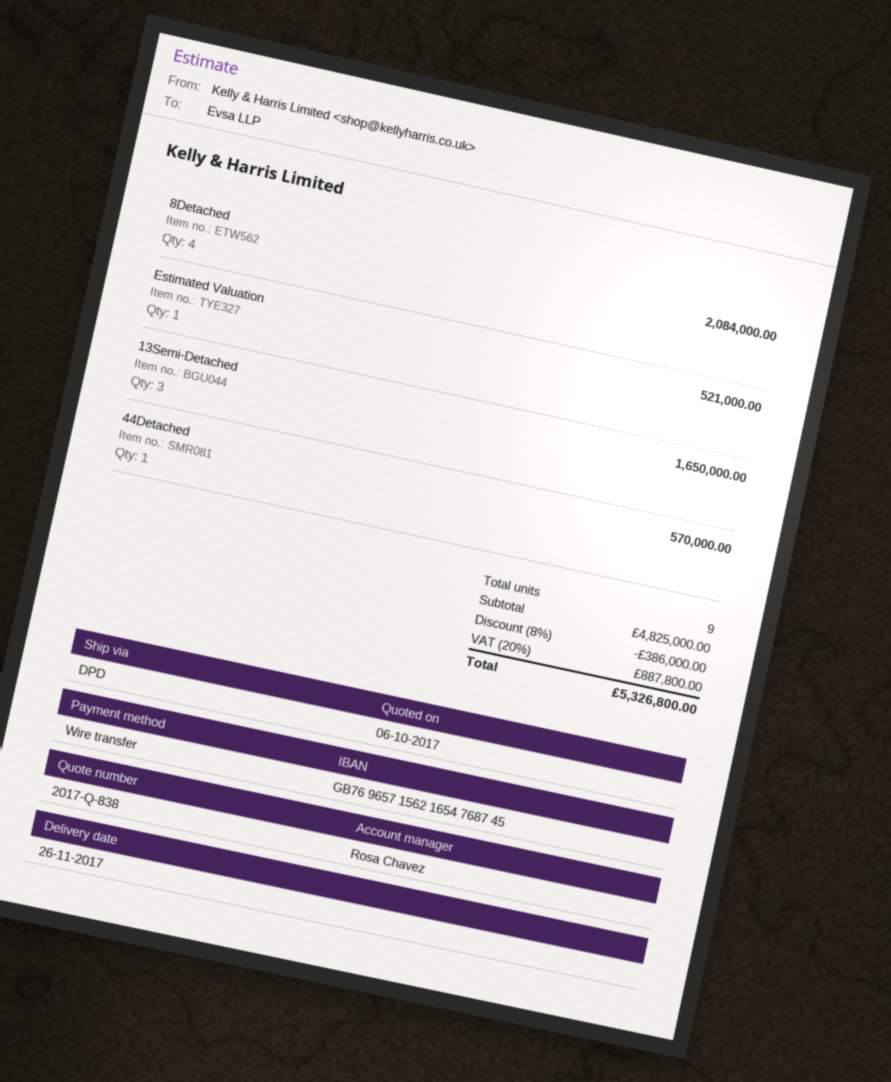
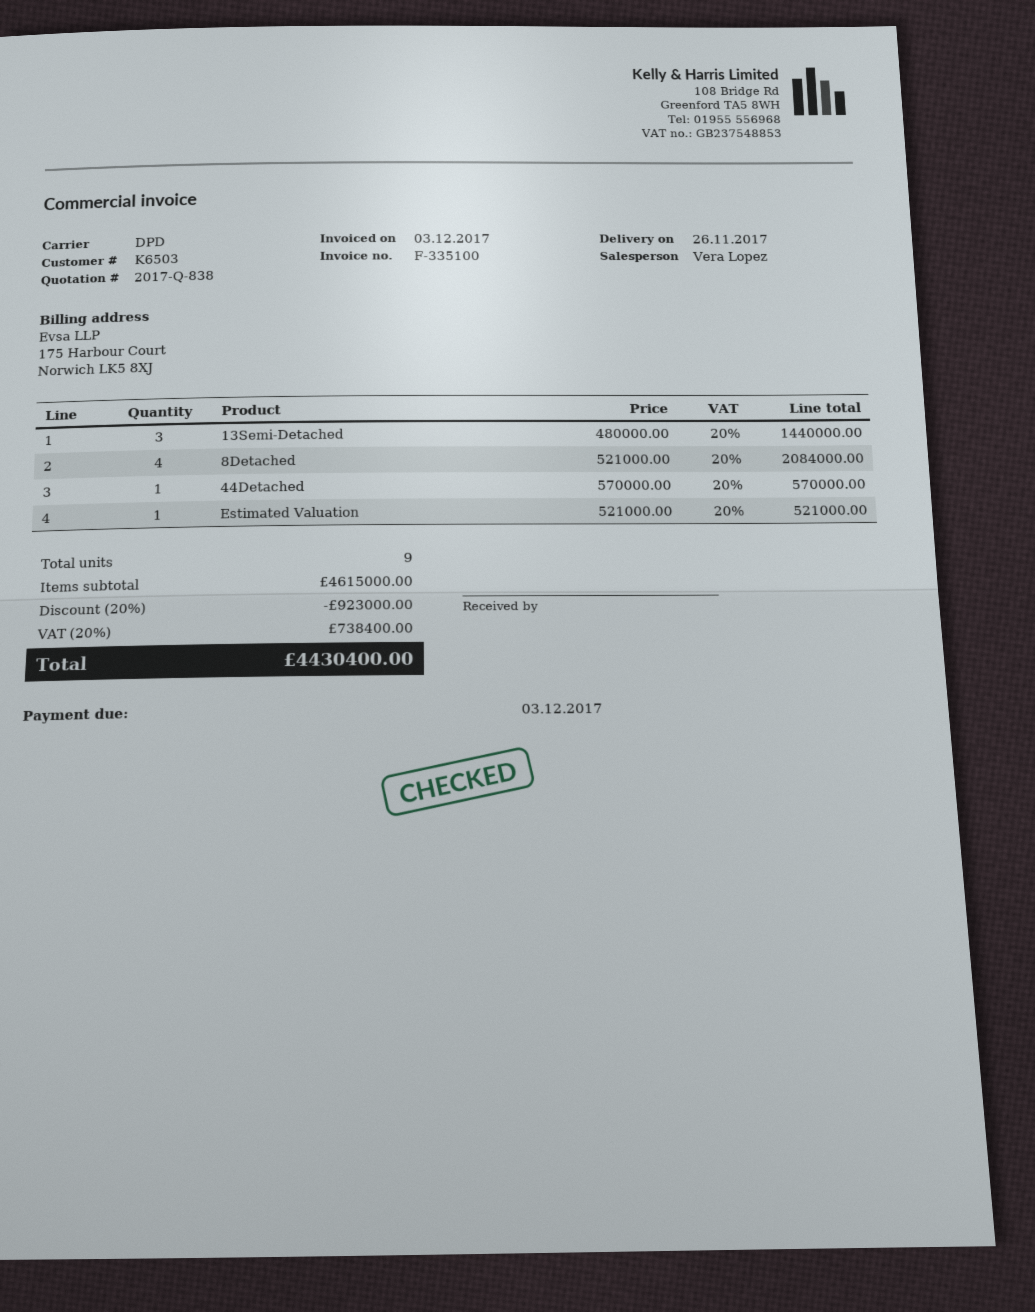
sales rep: Rosa Chavez -> Vera Lopez
13Semi-Detached: 3 for 1650000.00 -> 3 for 1440000.00
subtotal: 4825000.00 -> 4615000.00
discount: 8% = 386000.00 -> 20% = 923000.00
tax: 20% = 887800.00 -> 20% = 738400.00
total: 5326800.00 -> 4430400.00

